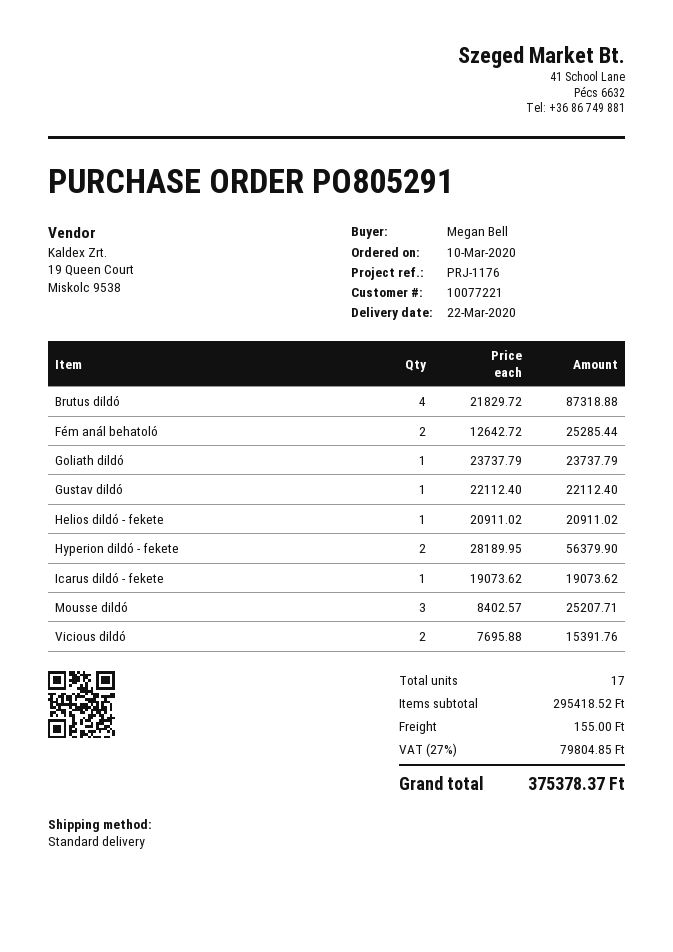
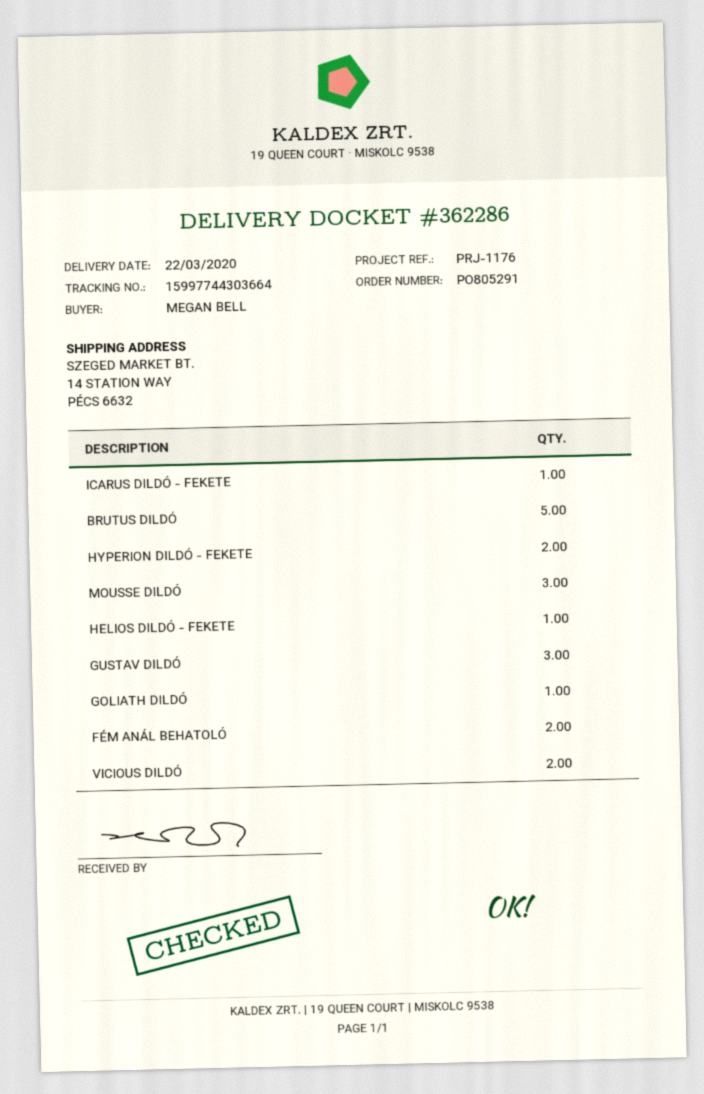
Brutus dildó: 4 -> 5
Gustav dildó: 1 -> 3

